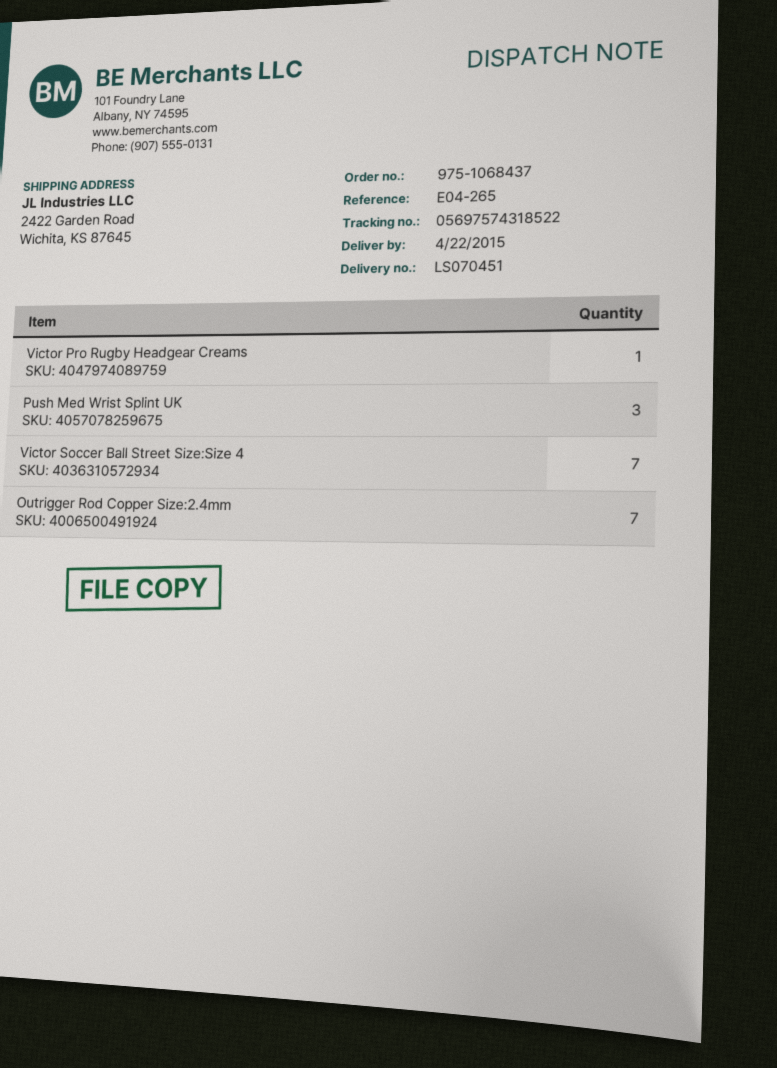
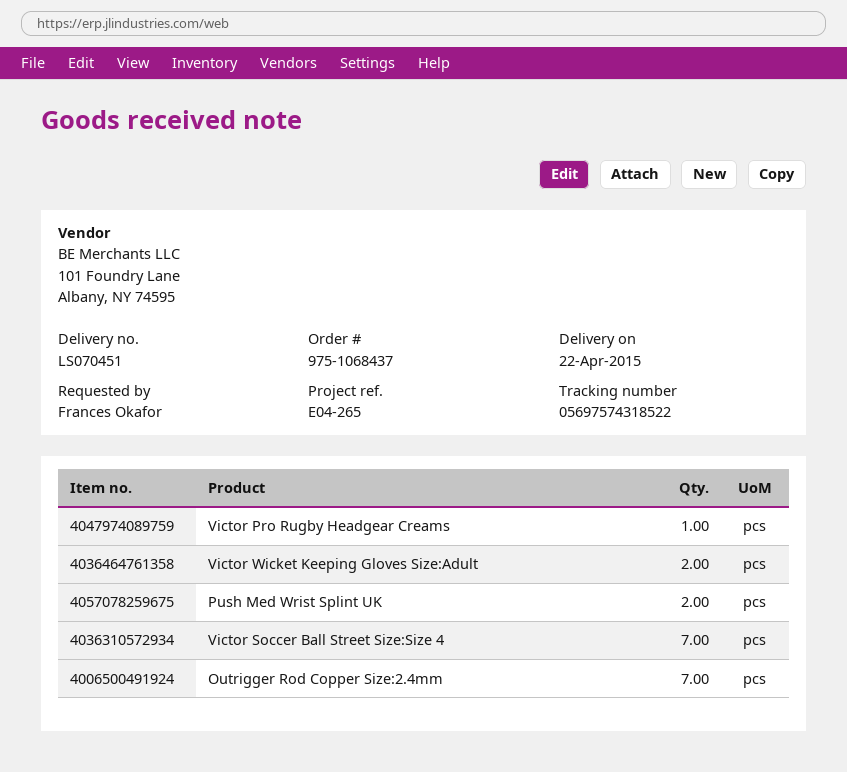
Push Med Wrist Splint UK: 3 -> 2
Victor Wicket Keeping Gloves Size:Adult: none -> 2

